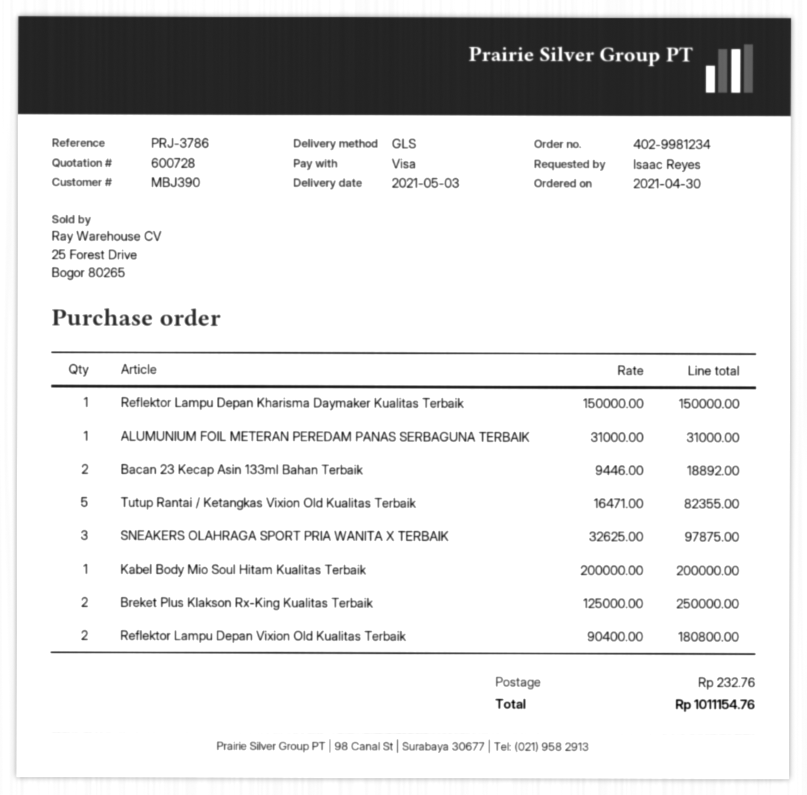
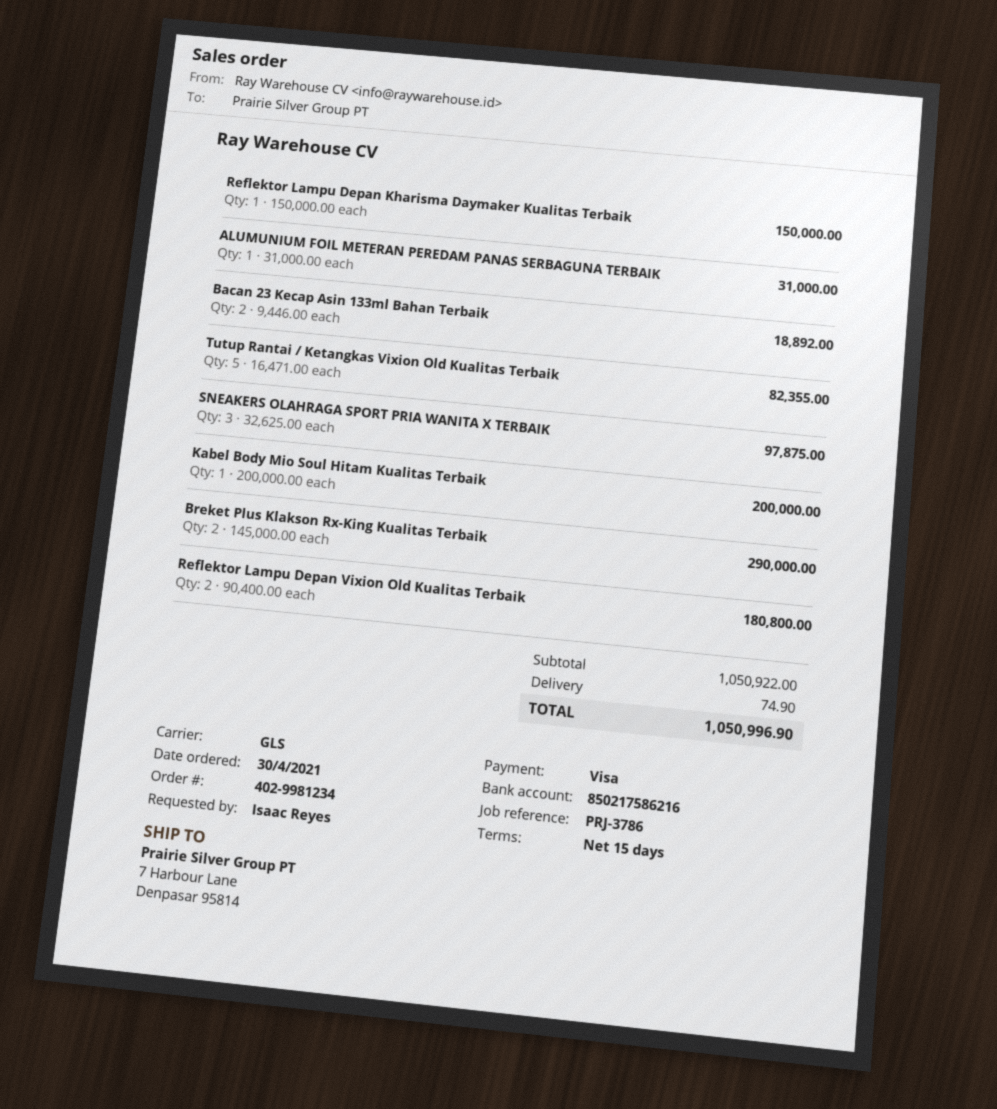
Breket Plus Klakson Rx-King Kualitas Terbaik: 2 x 125000.00 = 250000.00 -> 2 x 145000.00 = 290000.00
shipping: 232.76 -> 74.90
total: 1011154.76 -> 1050996.90

